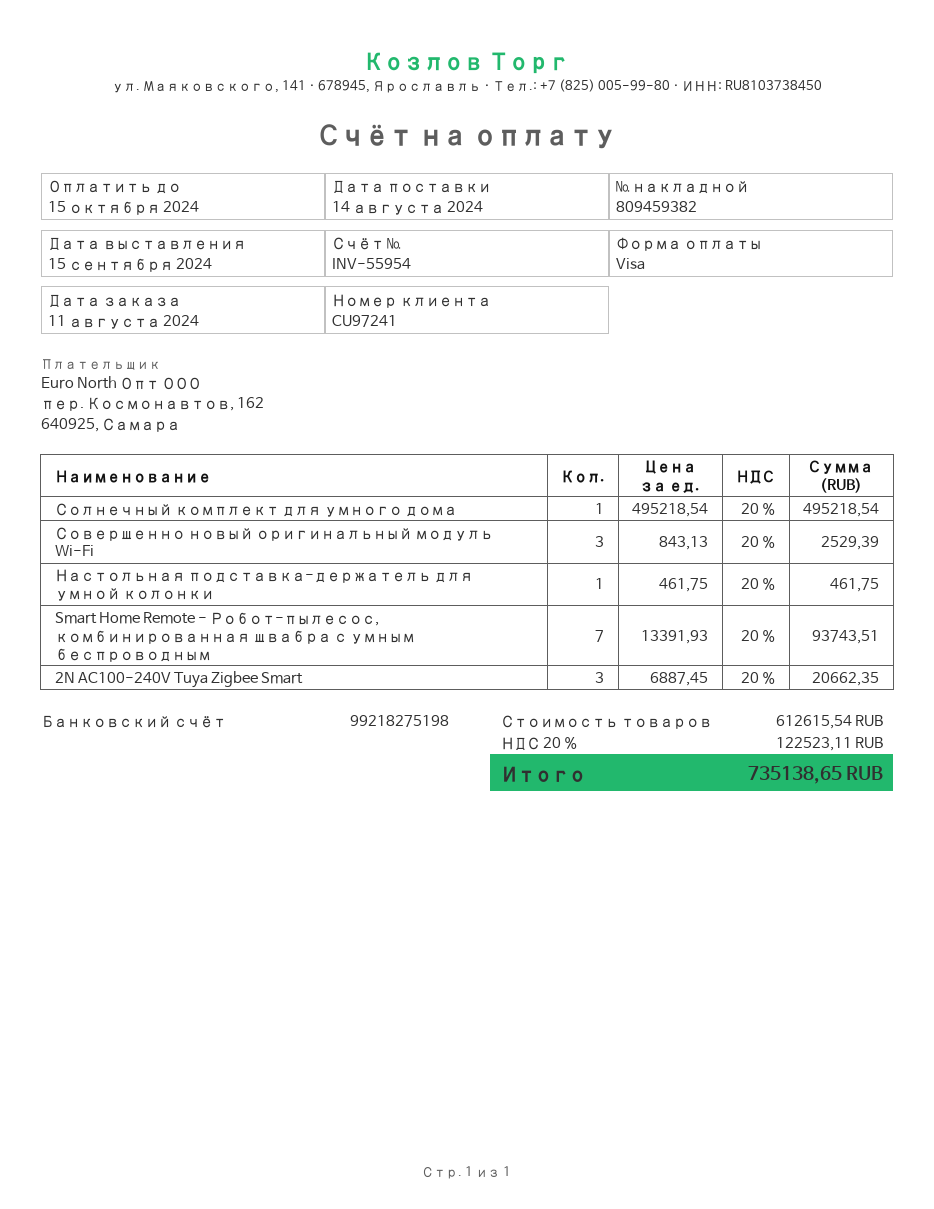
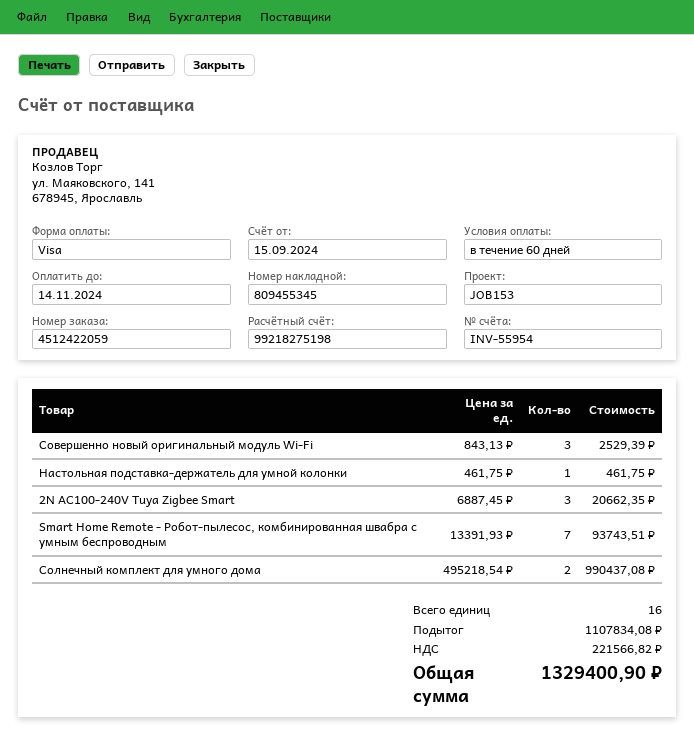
delivery note number: 809459382 -> 809455345
due date: 2024-10-15 -> 2024-11-14
Солнечный комплект для умного дома: 1 x 495218.54 = 495218.54 -> 2 x 495218.54 = 990437.08
subtotal: 612615.54 -> 1107834.08
tax: 122523.11 -> 221566.82
total: 735138.65 -> 1329400.90

